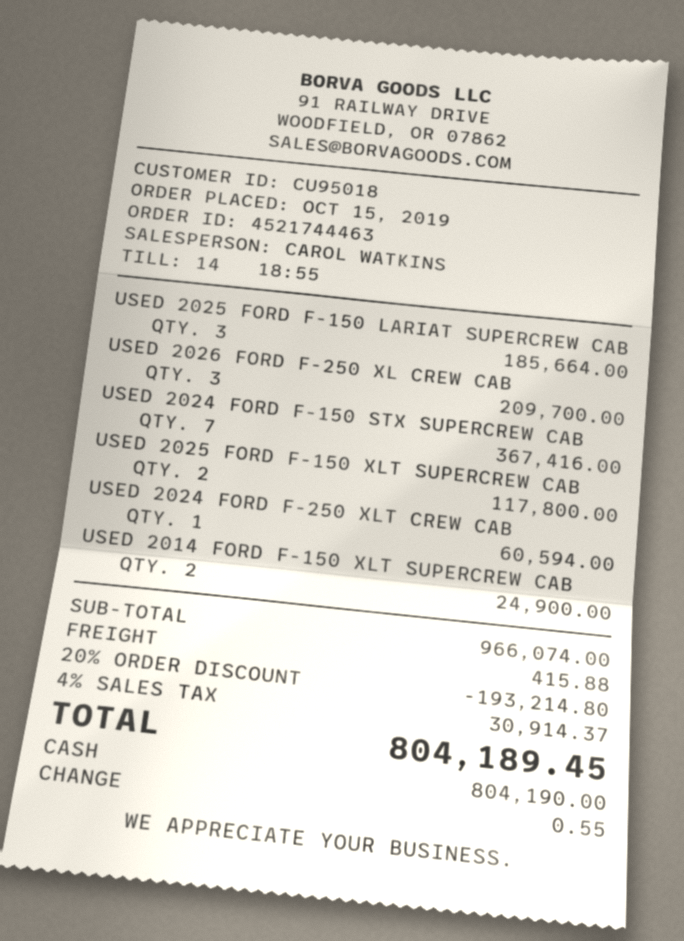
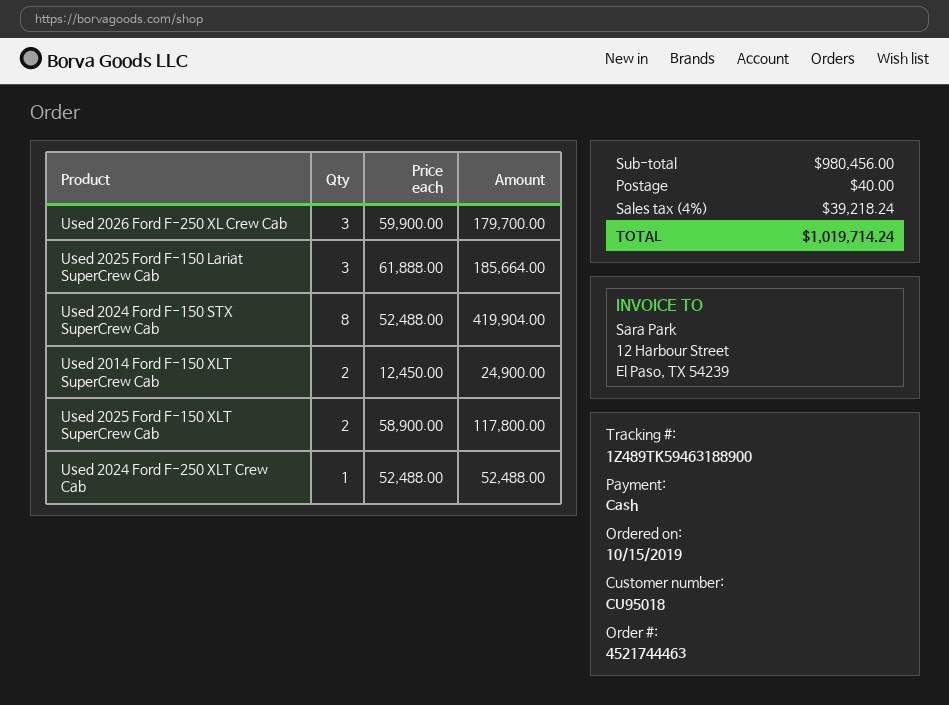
USED 2026 FORD F-250 XL CREW CAB: 3 for 209700.00 -> 3 for 179700.00
USED 2024 FORD F-150 STX SUPERCREW CAB: 7 for 367416.00 -> 8 for 419904.00
USED 2024 FORD F-250 XLT CREW CAB: 1 for 60594.00 -> 1 for 52488.00
subtotal: 966074.00 -> 980456.00
discount: 20% = 193214.80 -> none
shipping: 415.88 -> 40.00
tax: 4% = 30914.37 -> 4% = 39218.24
total: 804189.45 -> 1019714.24

